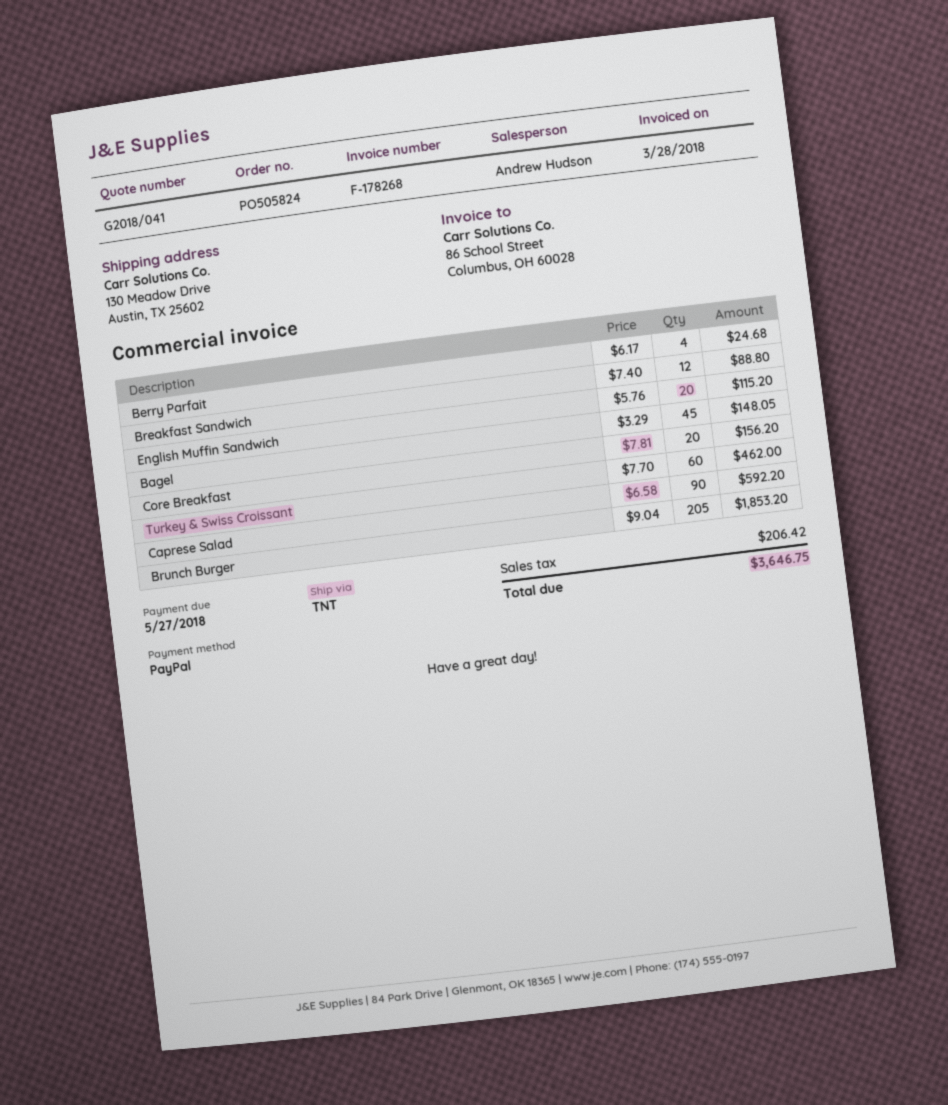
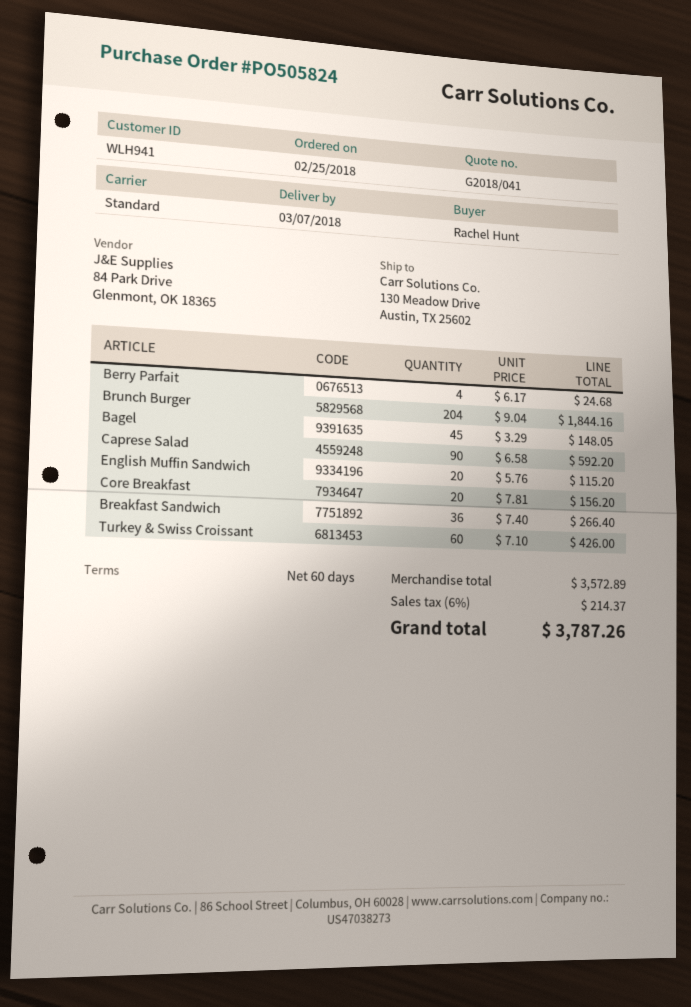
shipping method: TNT -> standard
Breakfast Sandwich: 12 x 7.40 = 88.80 -> 36 x 7.40 = 266.40
Turkey & Swiss Croissant: 60 x 7.70 = 462.00 -> 60 x 7.10 = 426.00
Brunch Burger: 205 x 9.04 = 1853.20 -> 204 x 9.04 = 1844.16
tax: 206.42 -> 214.37
total: 3646.75 -> 3787.26

